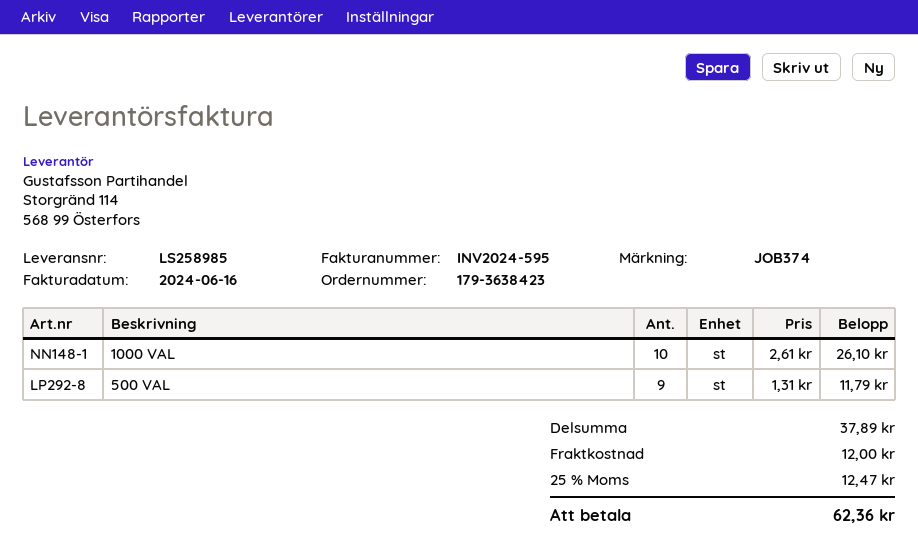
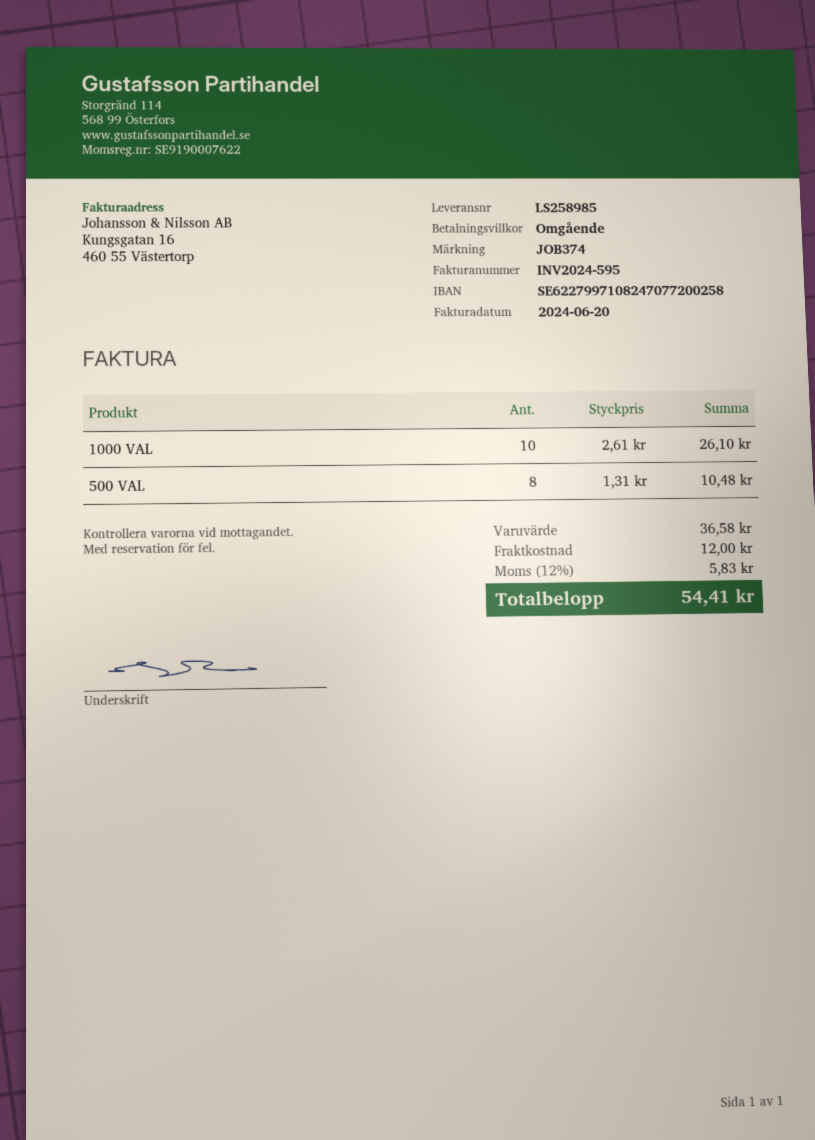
invoice date: 2024-06-16 -> 2024-06-20
500 VAL: 9 x 1.31 = 11.79 -> 8 x 1.31 = 10.48
subtotal: 37.89 -> 36.58
tax: 25% = 12.47 -> 12% = 5.83
total: 62.36 -> 54.41

